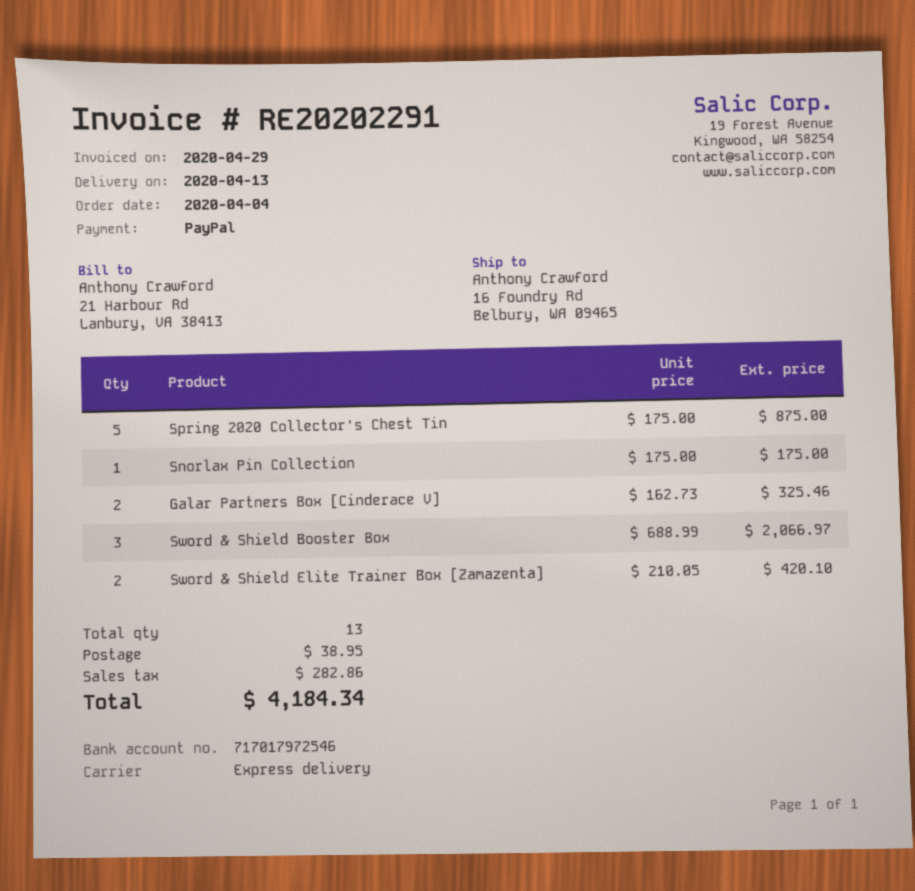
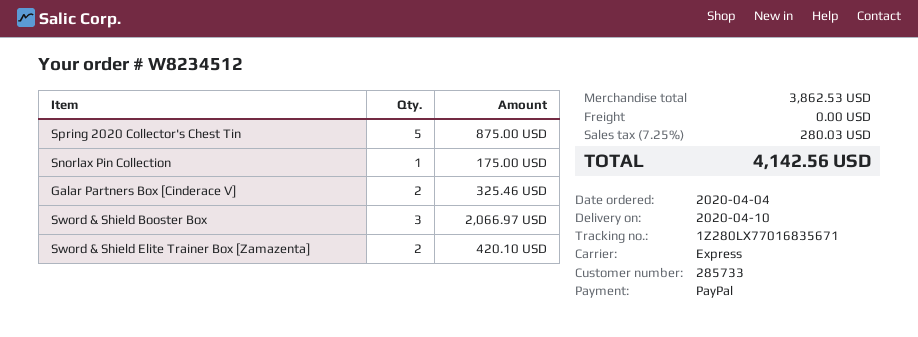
delivery date: 2020-04-13 -> 2020-04-10
shipping: 38.95 -> 0.00
tax: 282.86 -> 280.03
total: 4184.34 -> 4142.56

